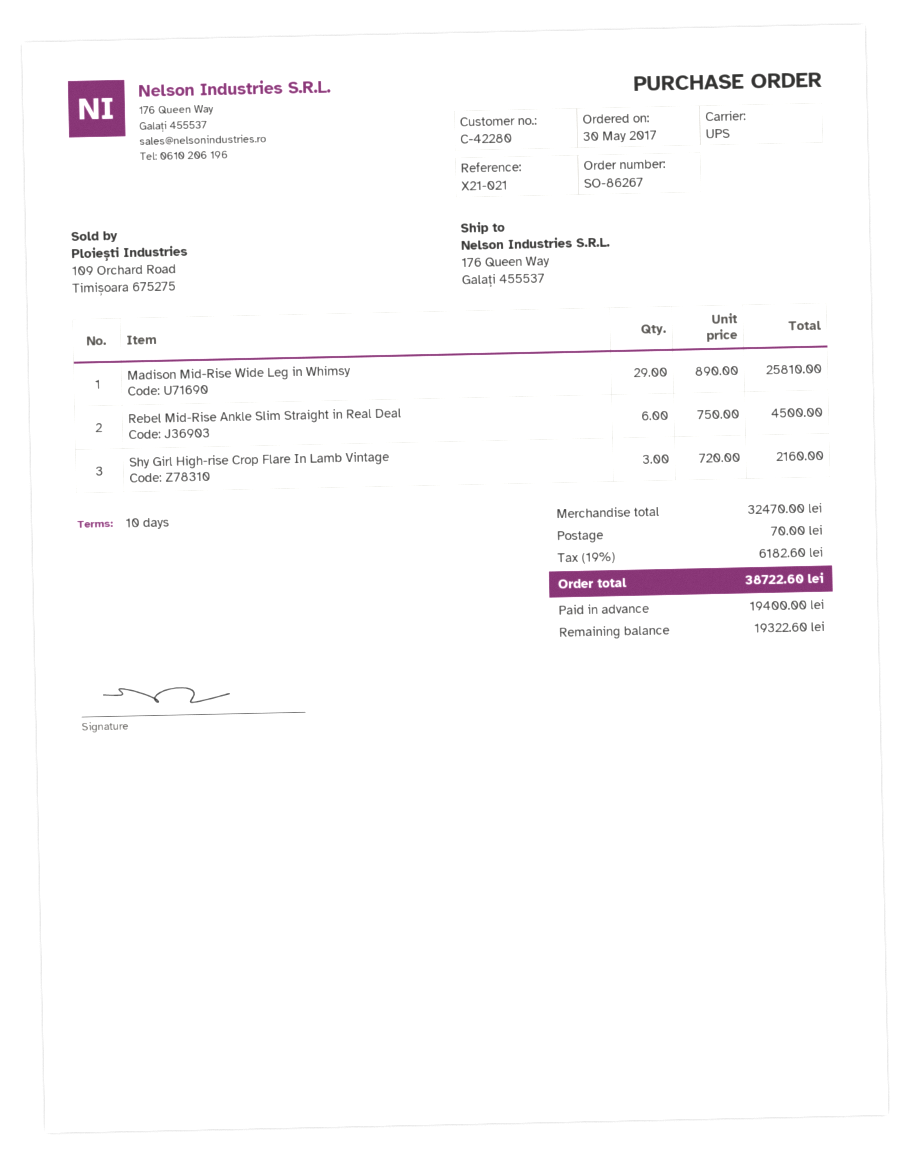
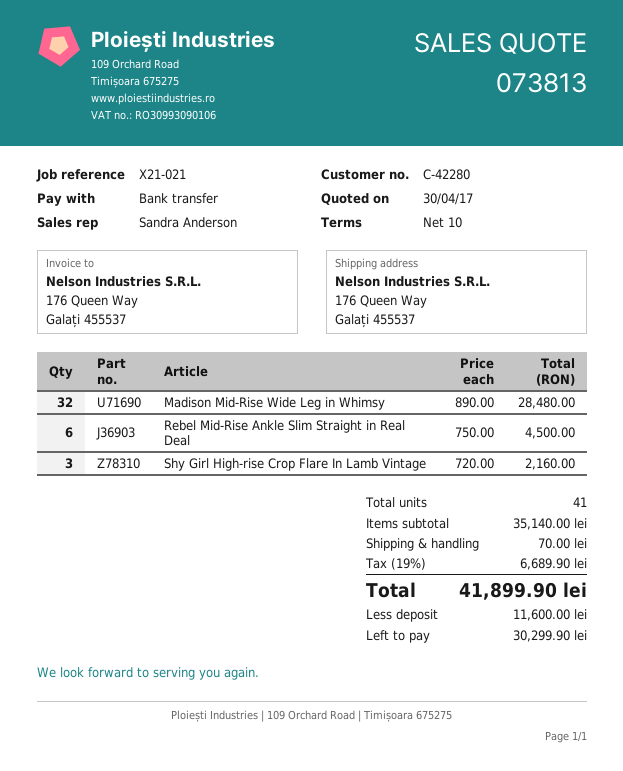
Madison Mid-Rise Wide Leg in Whimsy: 29 x 890.00 = 25810.00 -> 32 x 890.00 = 28480.00
subtotal: 32470.00 -> 35140.00
tax: 19% = 6182.60 -> 19% = 6689.90
total: 38722.60 -> 41899.90
deposit: 19400.00 -> 11600.00
balance: 19322.60 -> 30299.90

